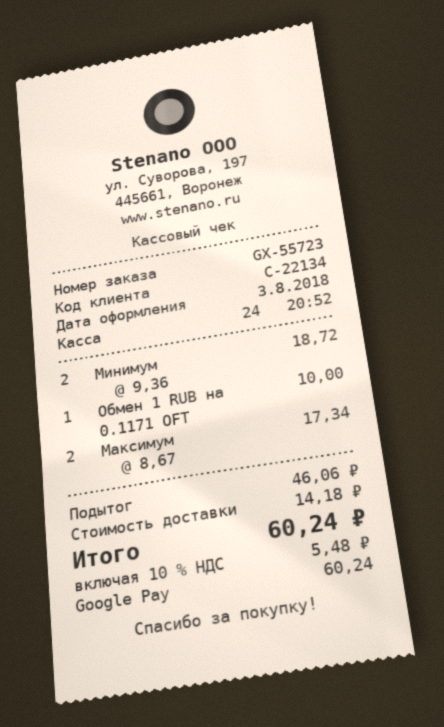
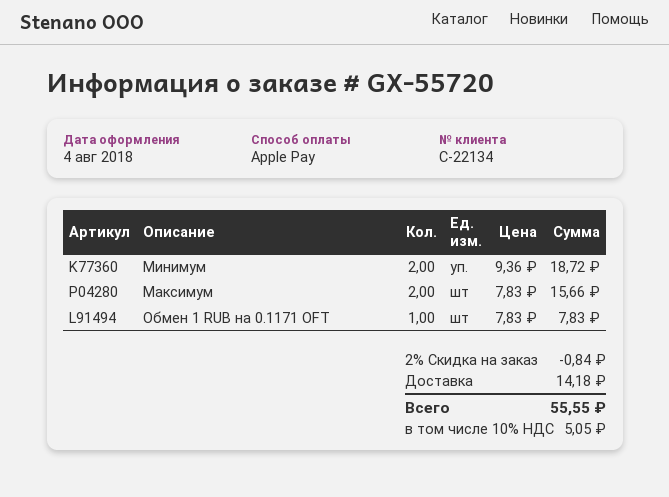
order number: GX-55723 -> GX-55720
order date: 2018-08-03 -> 2018-08-04
payment method: Google Pay -> Apple Pay
Обмен 1 RUB на 0.1171 OFT: 1 x 10.00 = 10.00 -> 1 x 7.83 = 7.83
Максимум: 2 x 8.67 = 17.34 -> 2 x 7.83 = 15.66
discount: none -> 2% = 0.84
tax: 10% = 5.48 -> 10% = 5.05
total: 60.24 -> 55.55

